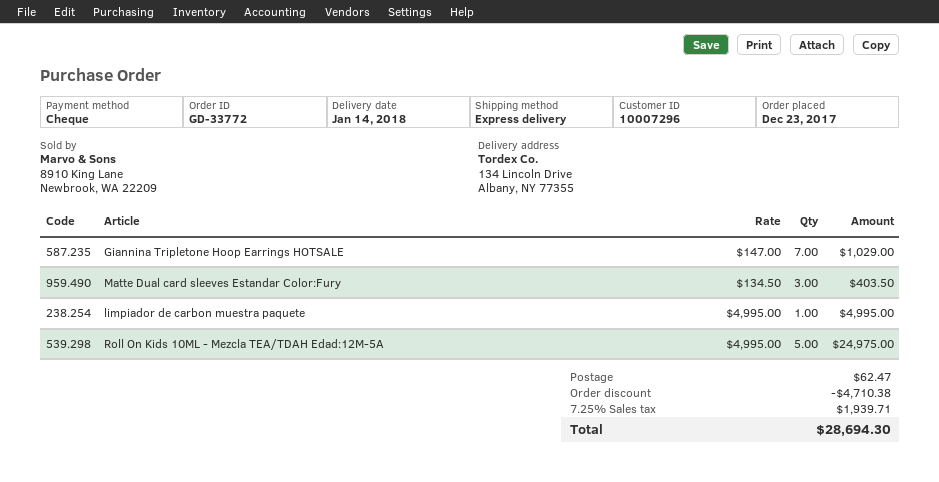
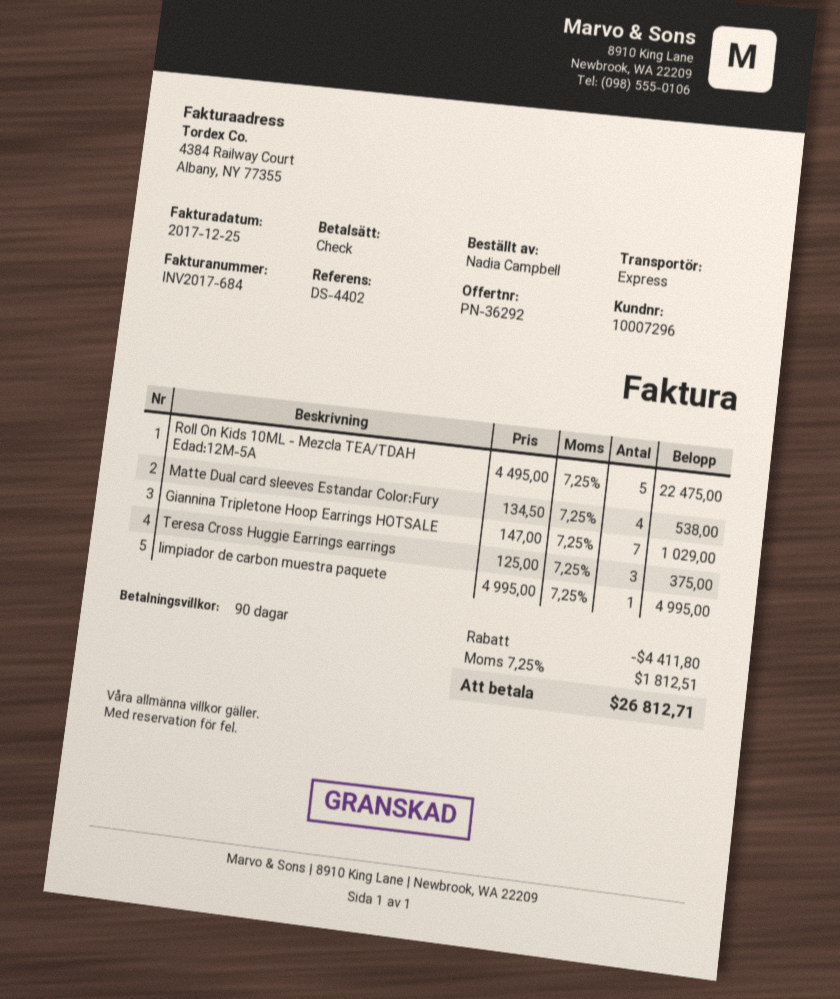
Matte Dual card sleeves Estandar Color:Fury: 3 x 134.50 = 403.50 -> 4 x 134.50 = 538.00
Roll On Kids 10ML - Mezcla TEA/TDAH Edad:12M-5A: 5 x 4995.00 = 24975.00 -> 5 x 4495.00 = 22475.00
Teresa Cross Huggie Earrings earrings: none -> 3 x 125.00 = 375.00
discount: 4710.38 -> 4411.80
shipping: 62.47 -> none
tax: 7.25% = 1939.71 -> 7.25% = 1812.51
total: 28694.30 -> 26812.71

